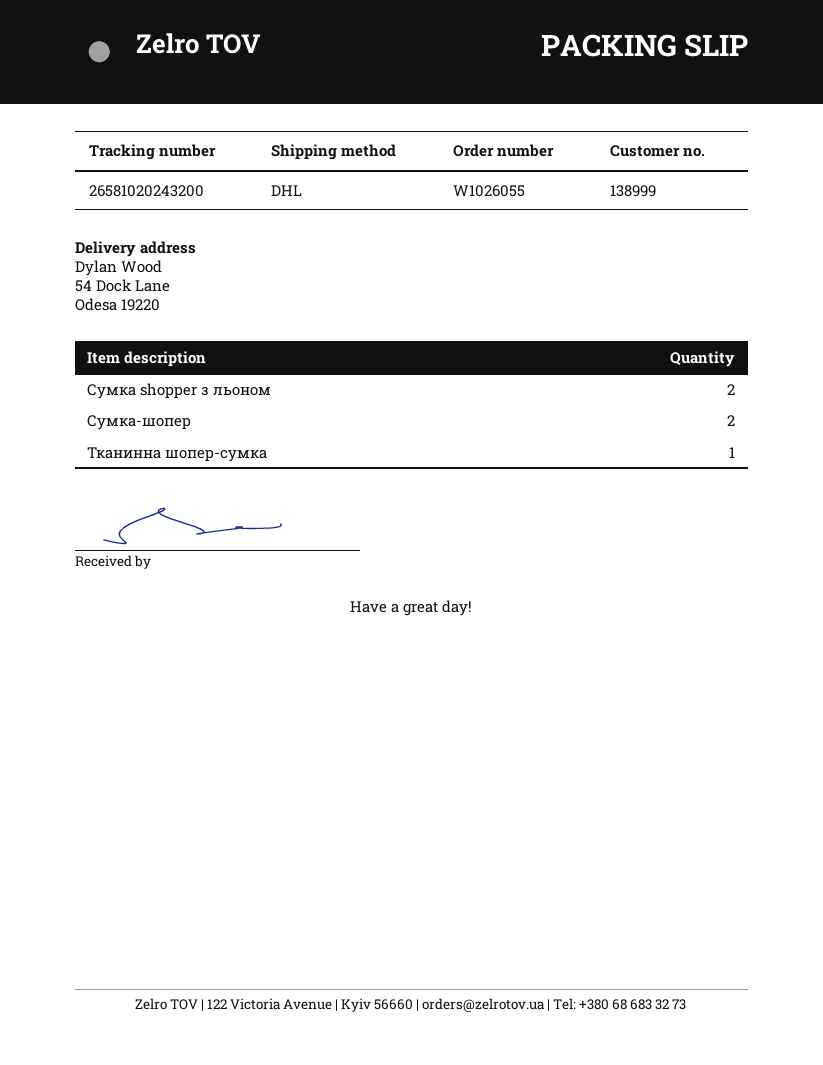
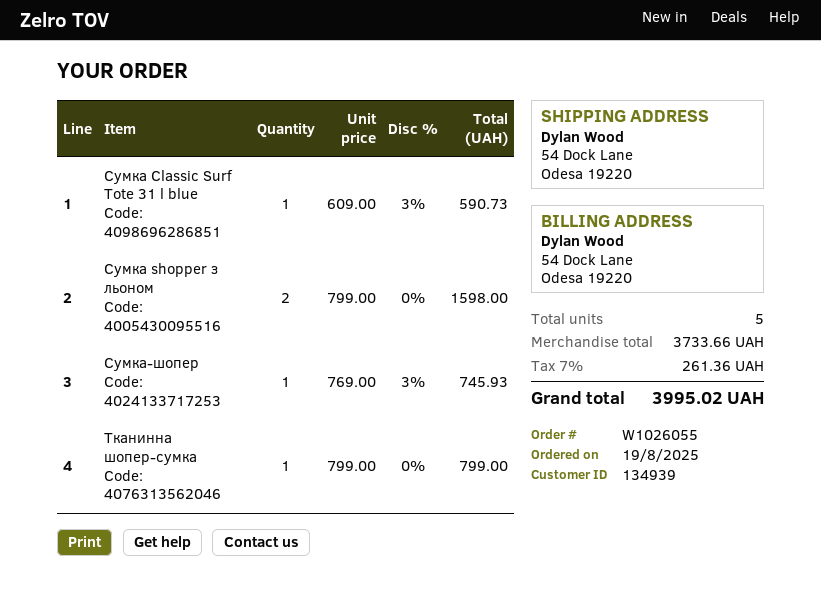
customer number: 138999 -> 134939
Сумка-шопер: 2 -> 1
Сумка Classic Surf Tote 31 l blue: none -> 1

